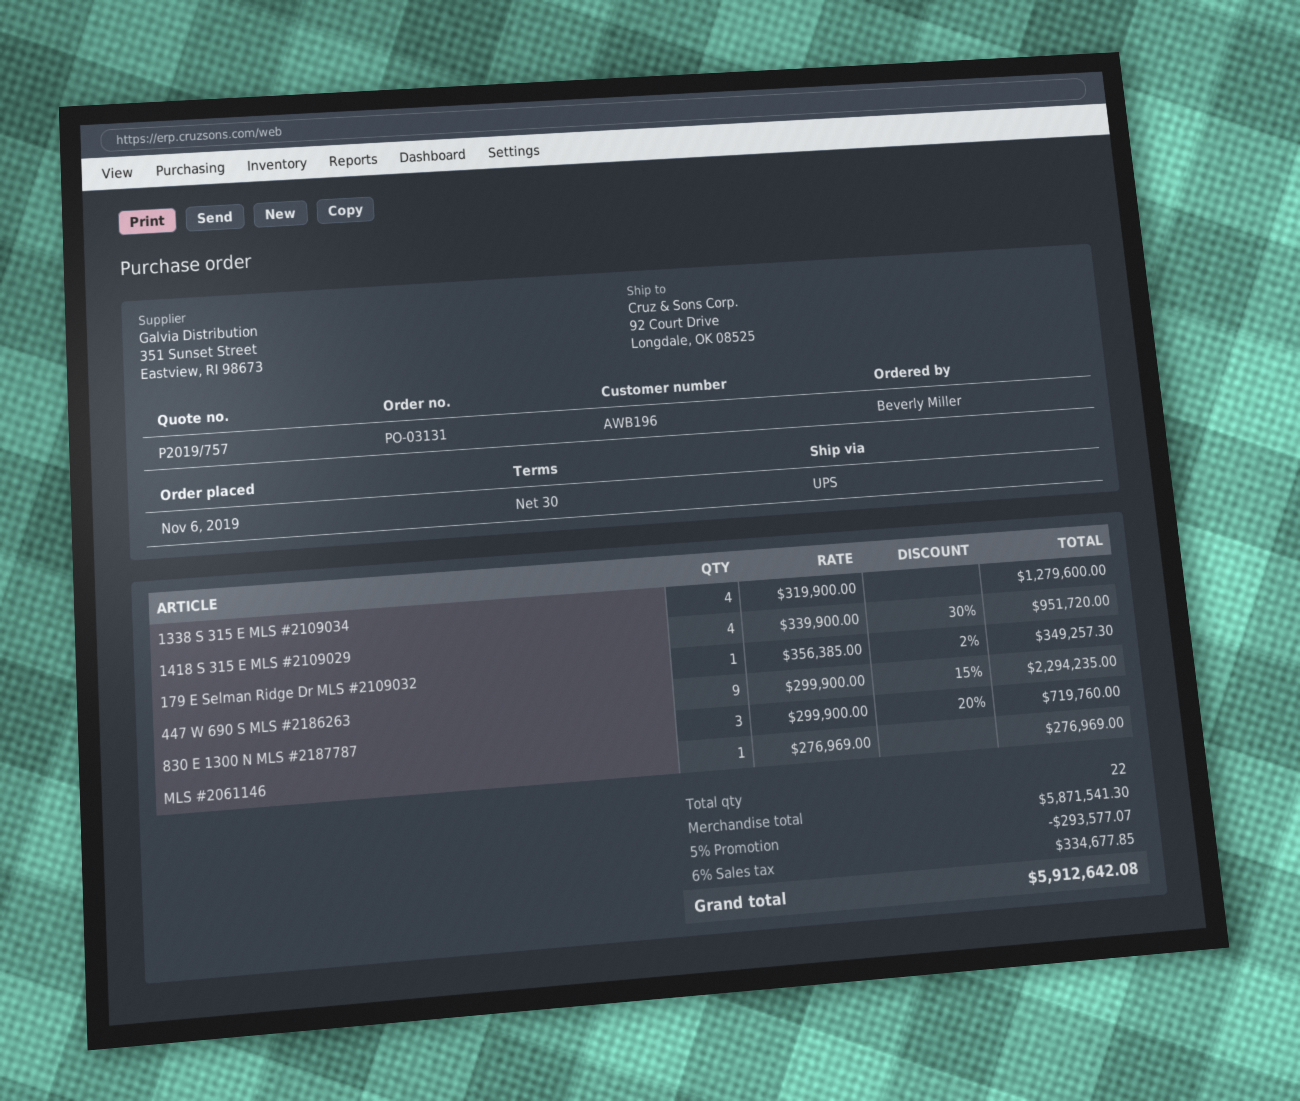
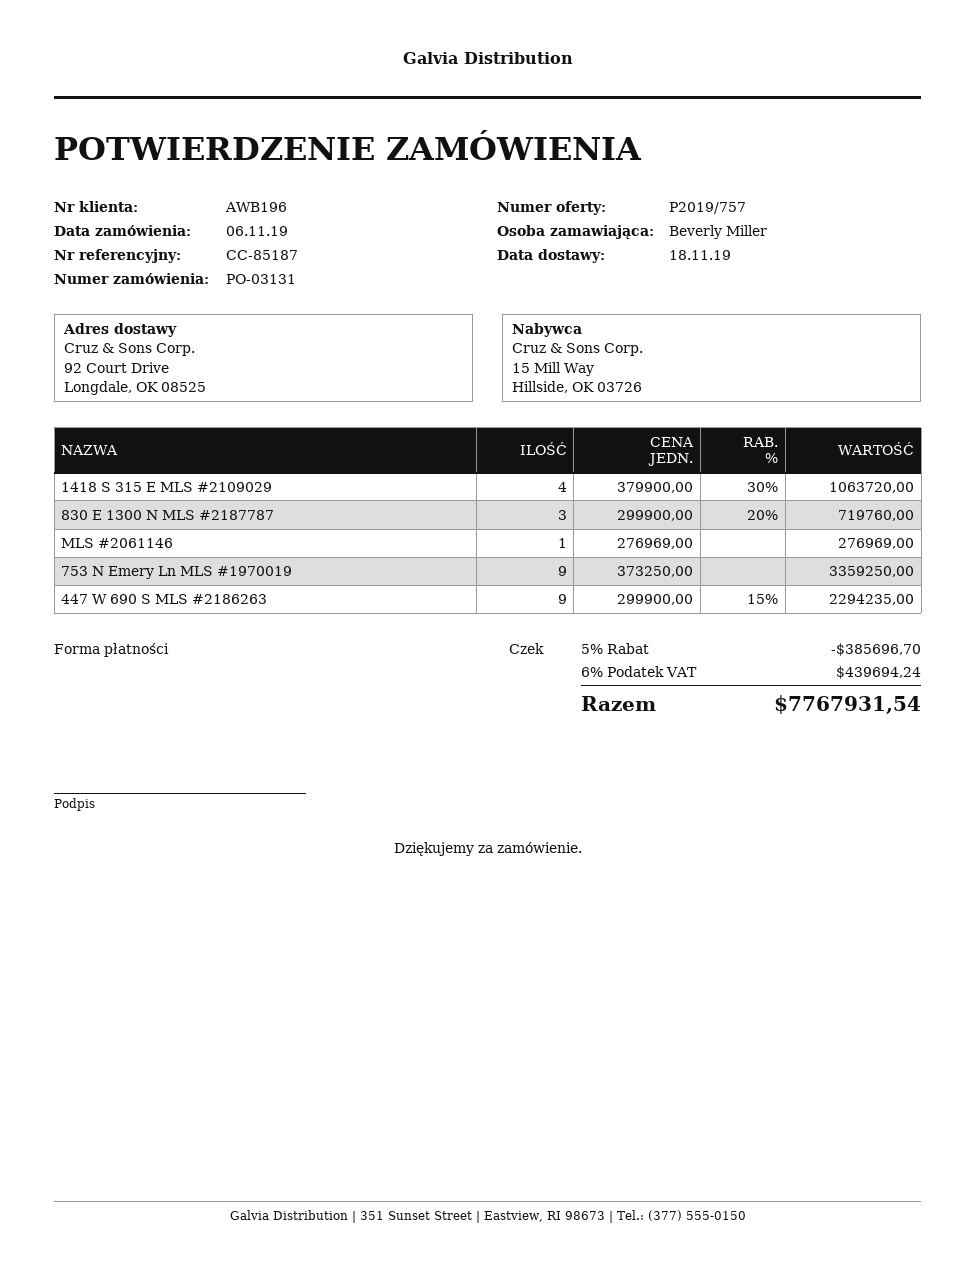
1338 S 315 E MLS #2109034: 4 x 319900.00 = 1279600.00 -> none
1418 S 315 E MLS #2109029: 4 x 339900.00 - 30% = 951720.00 -> 4 x 379900.00 - 30% = 1063720.00
179 E Selman Ridge Dr MLS #2109032: 1 x 356385.00 - 2% = 349257.30 -> none
753 N Emery Ln MLS #1970019: none -> 9 x 373250.00 = 3359250.00
discount: 5% = 293577.07 -> 5% = 385696.70
tax: 6% = 334677.85 -> 6% = 439694.24
total: 5912642.08 -> 7767931.54

